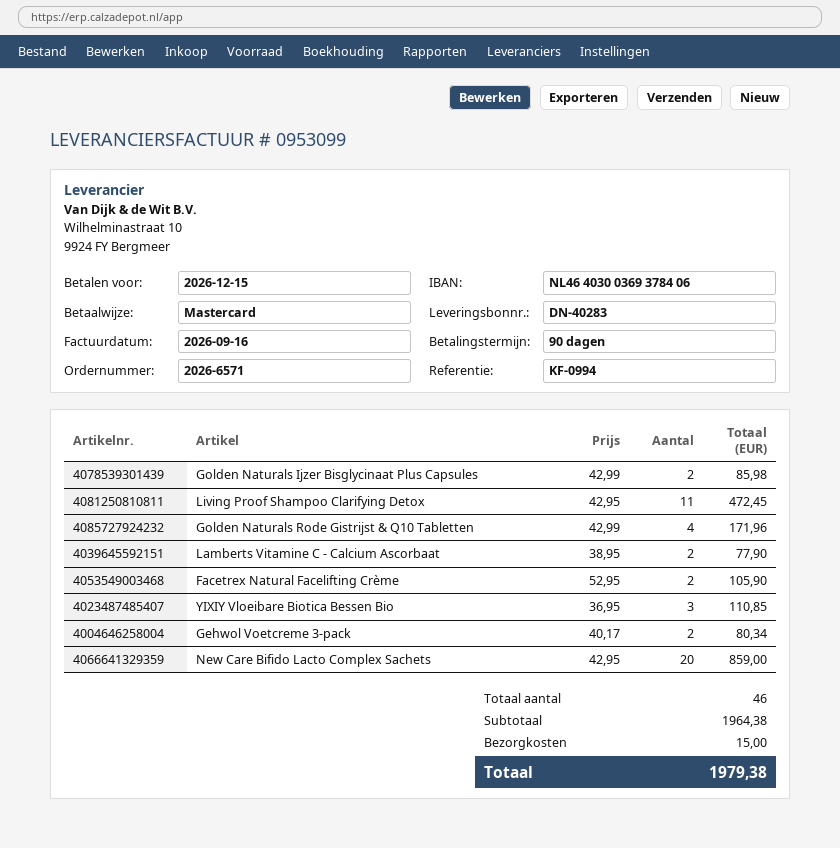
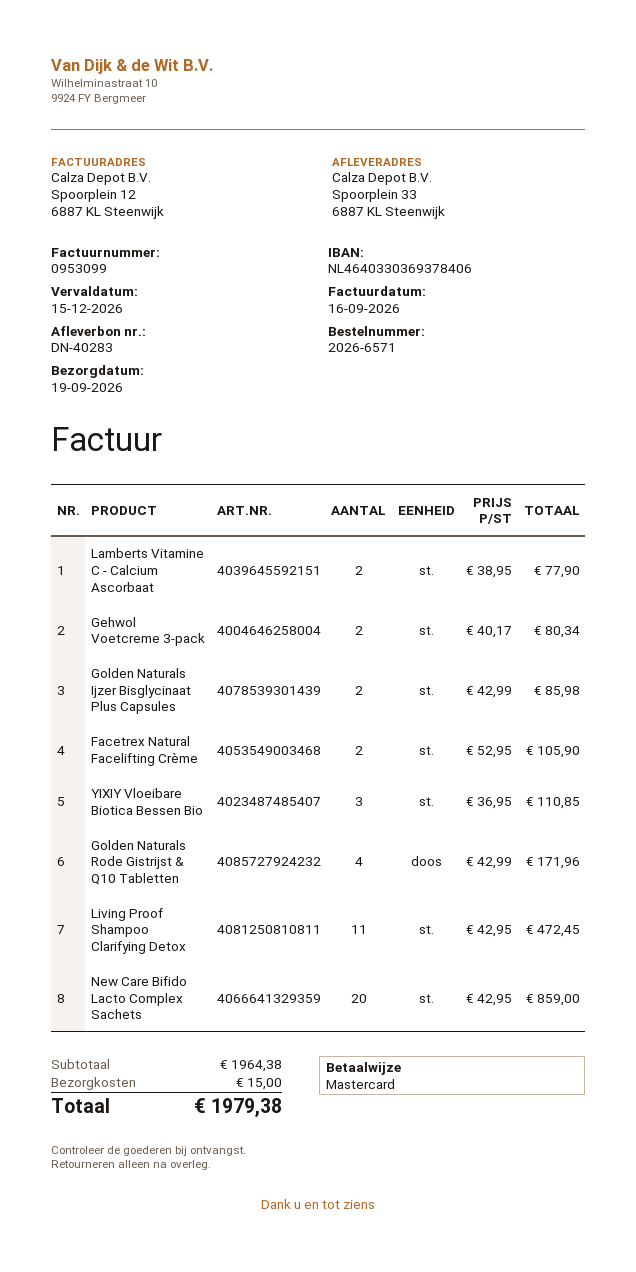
bank account: NL4640300369378406 -> NL4640330369378406

